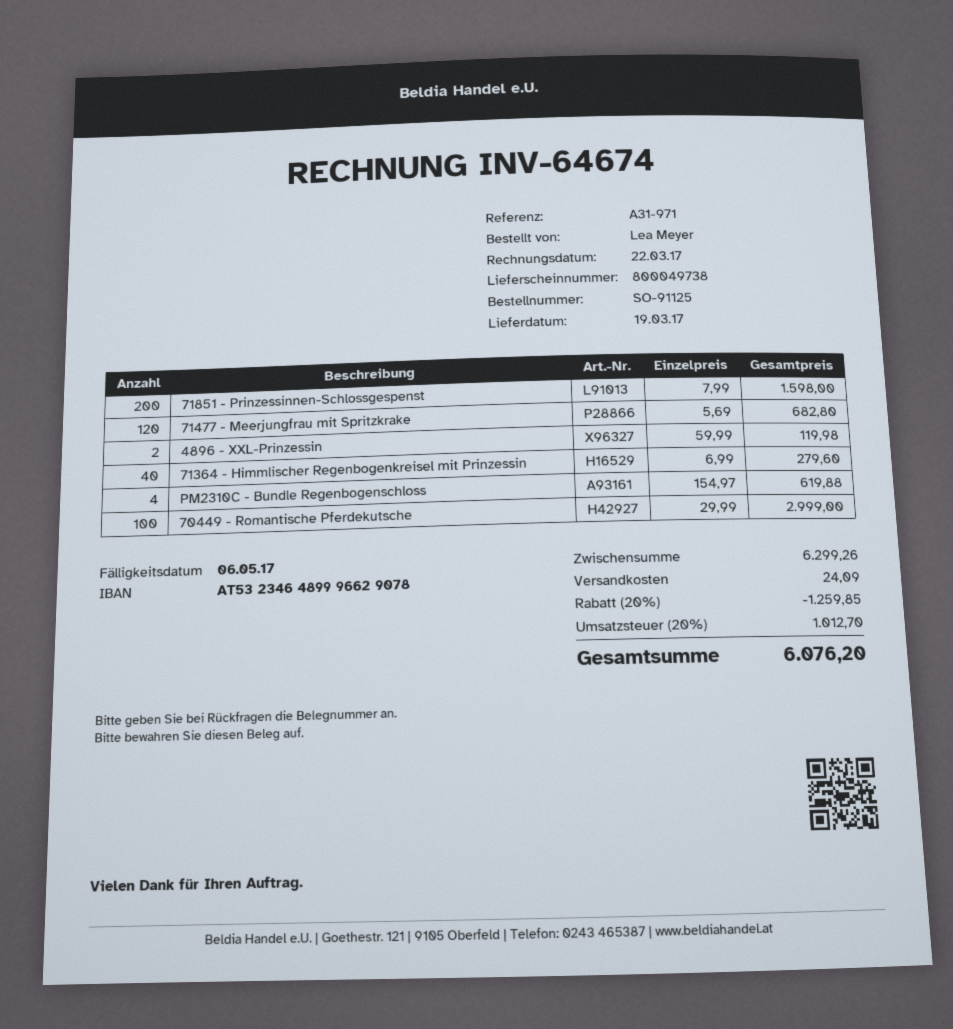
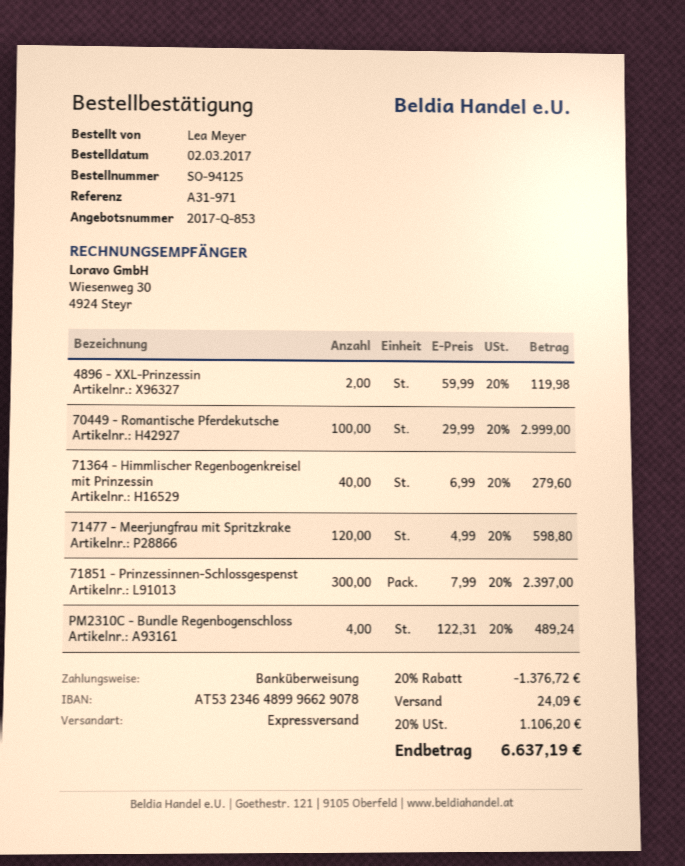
order number: SO-91125 -> SO-94125
71851 - Prinzessinnen-Schlossgespenst: 200 x 7.99 = 1598.00 -> 300 x 7.99 = 2397.00
71477 - Meerjungfrau mit Spritzkrake: 120 x 5.69 = 682.80 -> 120 x 4.99 = 598.80
PM2310C - Bundle Regenbogenschloss: 4 x 154.97 = 619.88 -> 4 x 122.31 = 489.24
discount: 20% = 1259.85 -> 20% = 1376.72
tax: 20% = 1012.70 -> 20% = 1106.20
total: 6076.20 -> 6637.19

